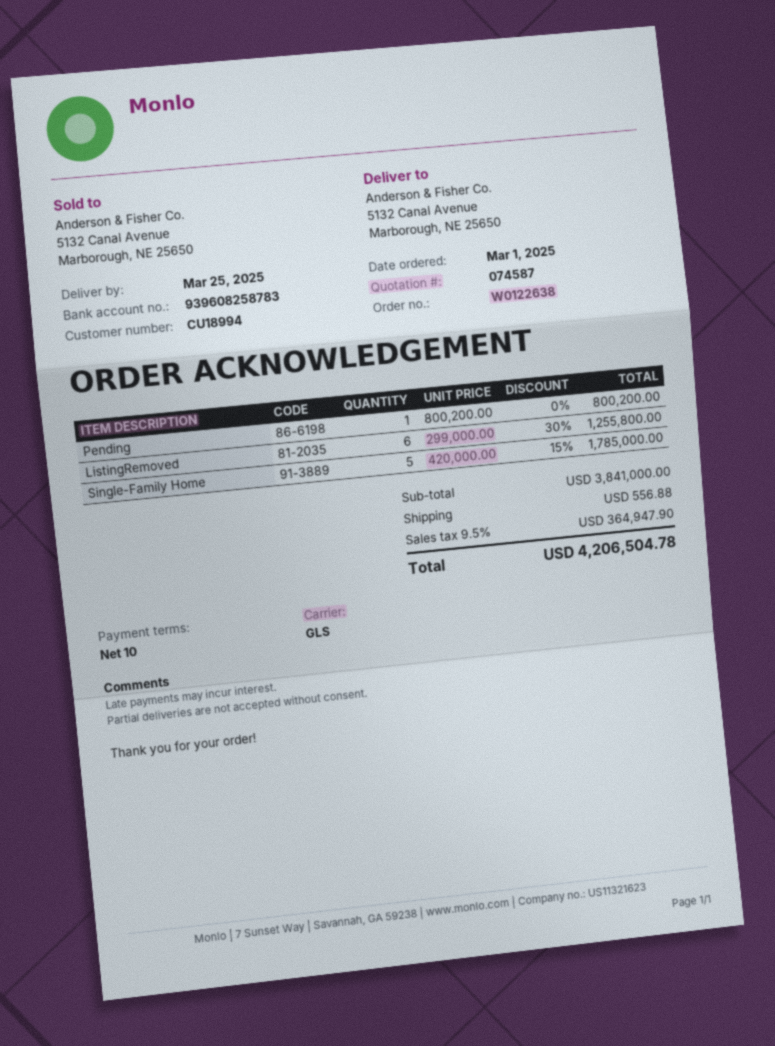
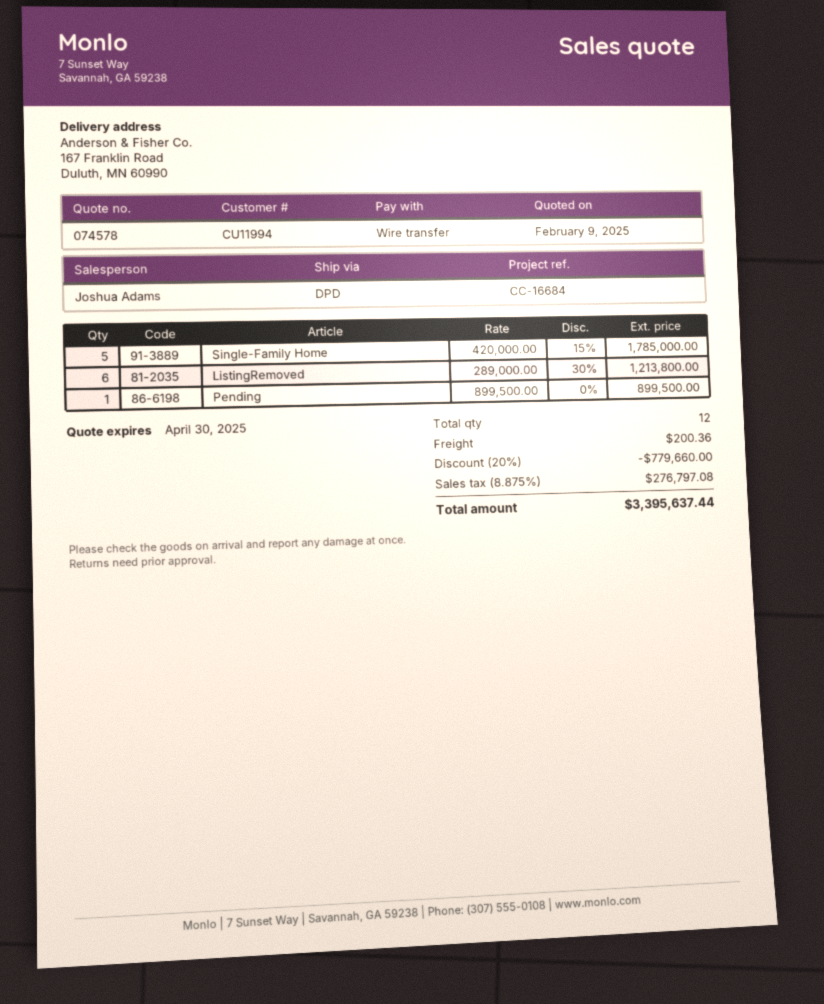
quote number: 074587 -> 074578
customer number: CU18994 -> CU11994
shipping method: GLS -> DPD
ship to: 5132 Canal Avenue, Marborough, NE 25650 -> 167 Franklin Road, Duluth, MN 60990
Pending: 1 x 800200.00 = 800200.00 -> 1 x 899500.00 = 899500.00
ListingRemoved: 6 x 299000.00 - 30% = 1255800.00 -> 6 x 289000.00 - 30% = 1213800.00
discount: none -> 20% = 779660.00
shipping: 556.88 -> 200.36
tax: 9.5% = 364947.90 -> 8.875% = 276797.08
total: 4206504.78 -> 3395637.44

